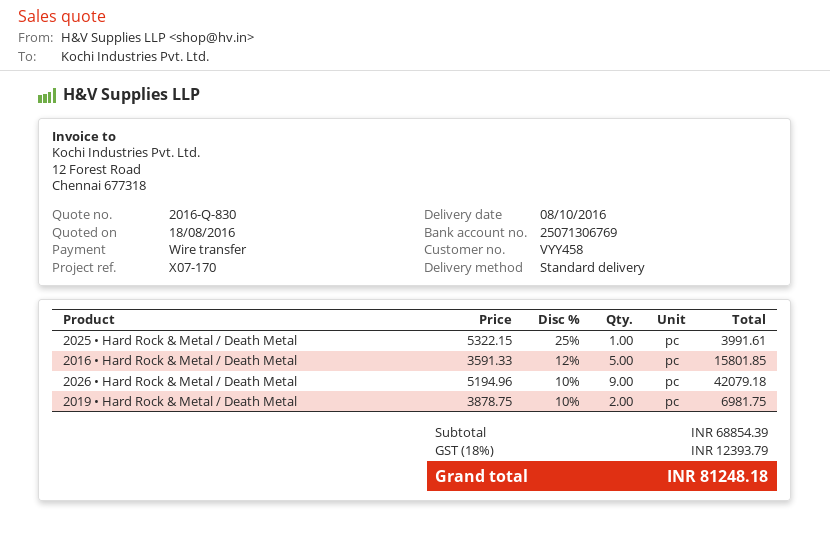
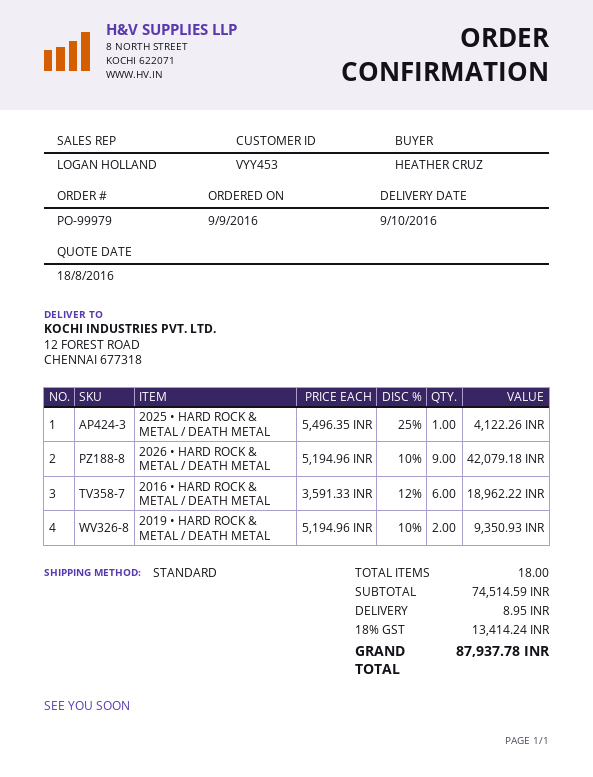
delivery date: 2016-10-08 -> 2016-10-09
customer number: VYY458 -> VYY453
2025 • Hard Rock & Metal / Death Metal: 1 x 5322.15 - 25% = 3991.61 -> 1 x 5496.35 - 25% = 4122.26
2016 • Hard Rock & Metal / Death Metal: 5 x 3591.33 - 12% = 15801.85 -> 6 x 3591.33 - 12% = 18962.22
2019 • Hard Rock & Metal / Death Metal: 2 x 3878.75 - 10% = 6981.75 -> 2 x 5194.96 - 10% = 9350.93
subtotal: 68854.39 -> 74514.59
shipping: none -> 8.95
tax: 18% = 12393.79 -> 18% = 13414.24
total: 81248.18 -> 87937.78

